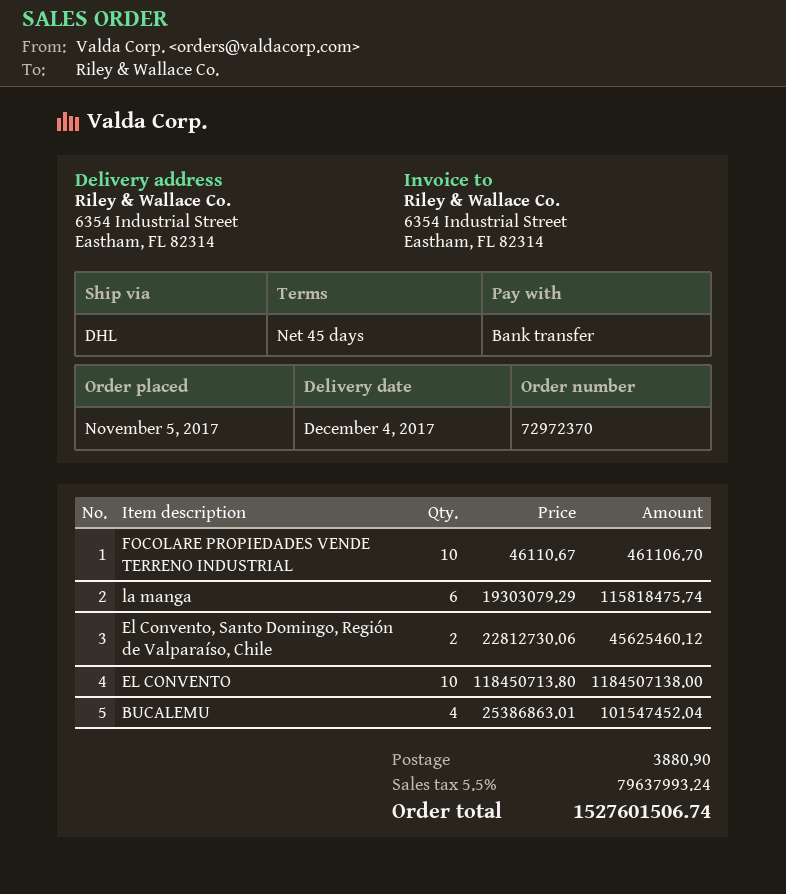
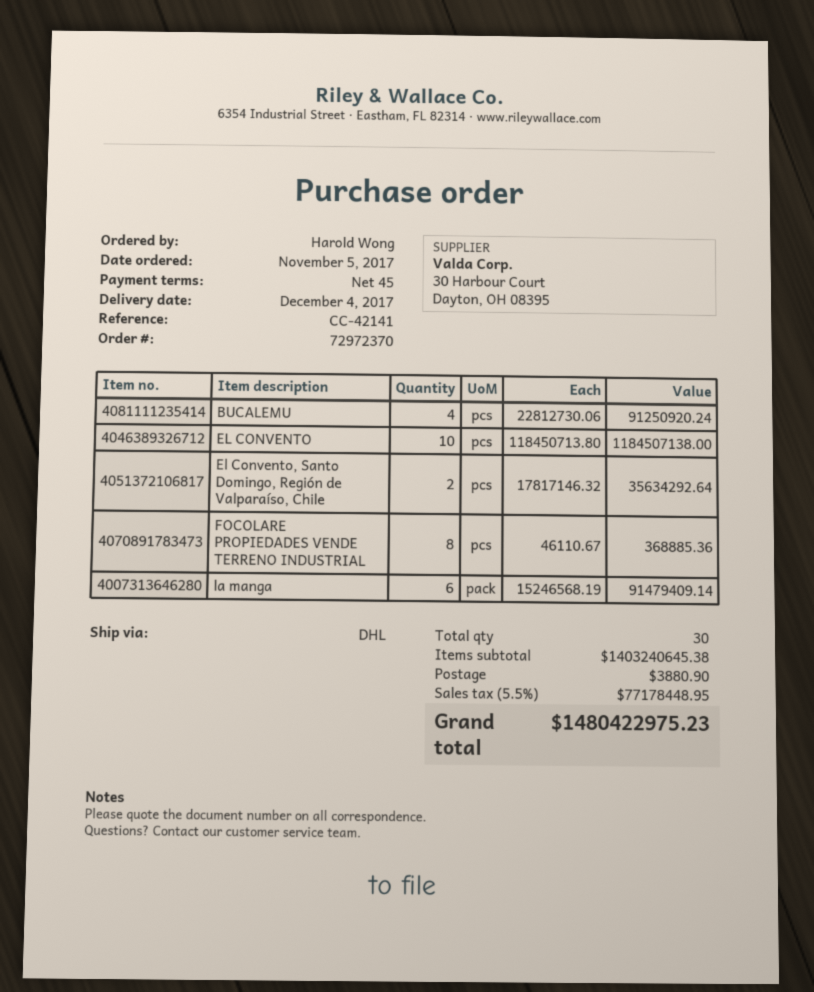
FOCOLARE PROPIEDADES VENDE TERRENO INDUSTRIAL: 10 x 46110.67 = 461106.70 -> 8 x 46110.67 = 368885.36
la manga: 6 x 19303079.29 = 115818475.74 -> 6 x 15246568.19 = 91479409.14
El Convento, Santo Domingo, Región de Valparaíso, Chile: 2 x 22812730.06 = 45625460.12 -> 2 x 17817146.32 = 35634292.64
BUCALEMU: 4 x 25386863.01 = 101547452.04 -> 4 x 22812730.06 = 91250920.24
tax: 5.5% = 79637993.24 -> 5.5% = 77178448.95
total: 1527601506.74 -> 1480422975.23

